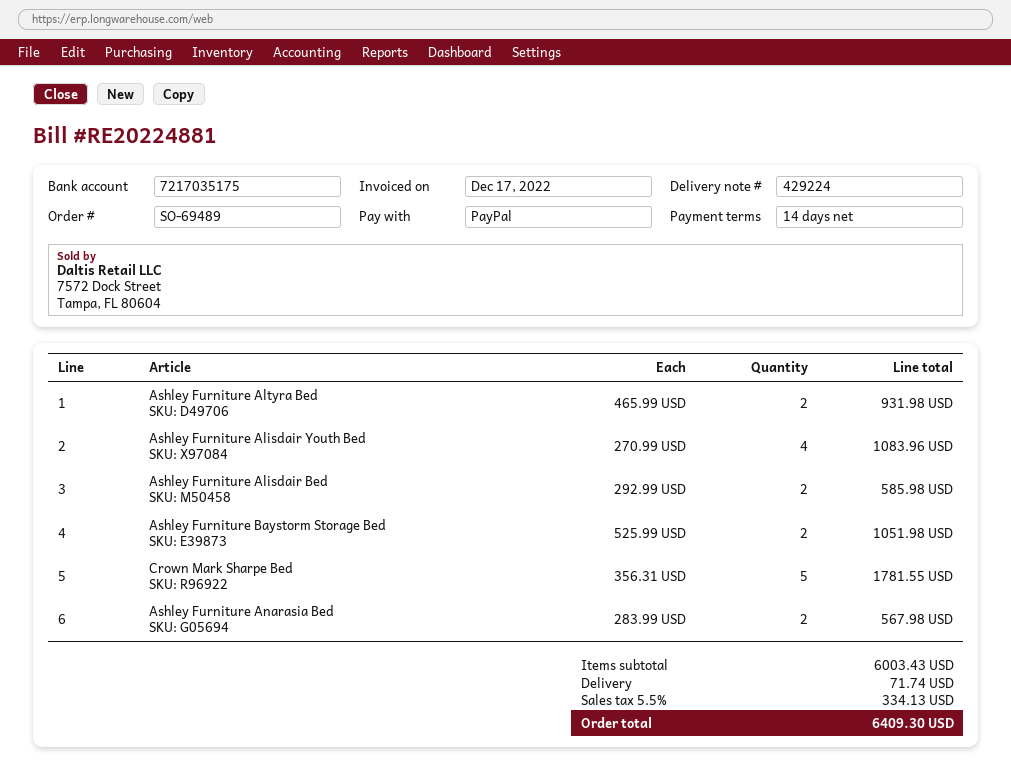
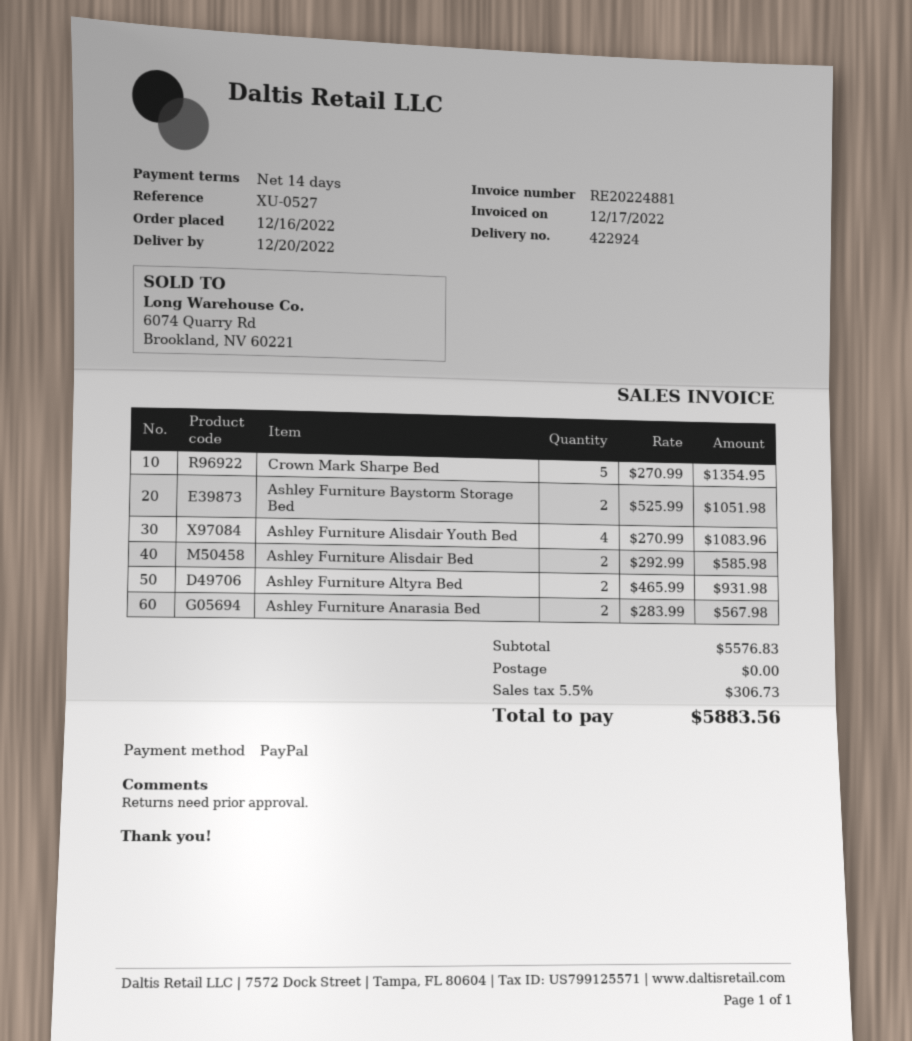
delivery note number: 429224 -> 422924
Crown Mark Sharpe Bed: 5 x 356.31 = 1781.55 -> 5 x 270.99 = 1354.95
subtotal: 6003.43 -> 5576.83
shipping: 71.74 -> 0.00
tax: 5.5% = 334.13 -> 5.5% = 306.73
total: 6409.30 -> 5883.56

